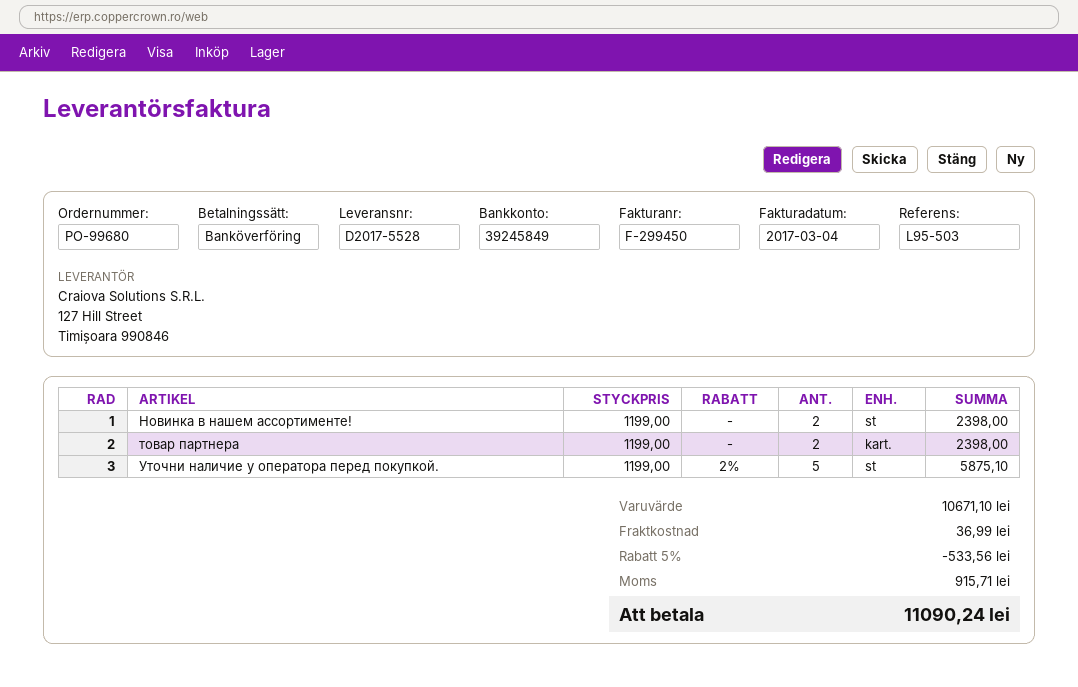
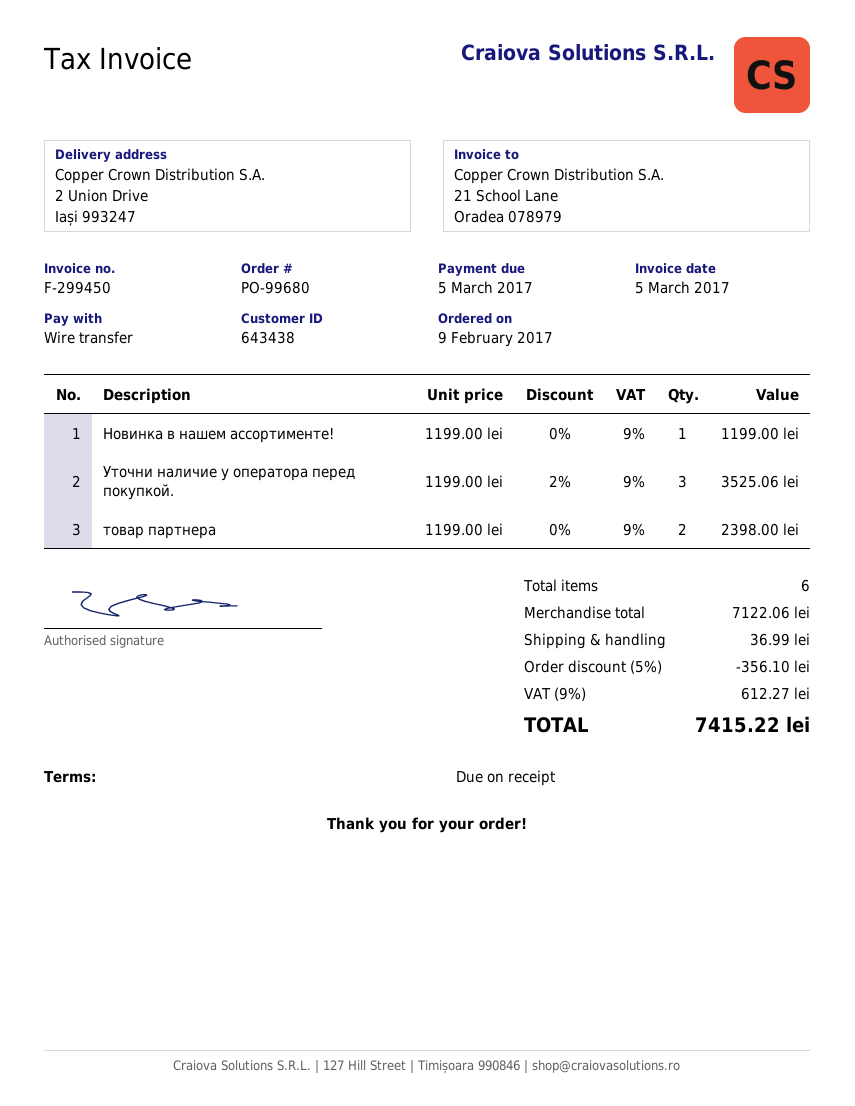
invoice date: 2017-03-04 -> 2017-03-05
Новинка в нашем ассортименте!: 2 x 1199.00 = 2398.00 -> 1 x 1199.00 = 1199.00
Уточни наличие у оператора перед покупкой.: 5 x 1199.00 - 2% = 5875.10 -> 3 x 1199.00 - 2% = 3525.06
subtotal: 10671.10 -> 7122.06
discount: 5% = 533.56 -> 5% = 356.10
tax: 915.71 -> 612.27
total: 11090.24 -> 7415.22

